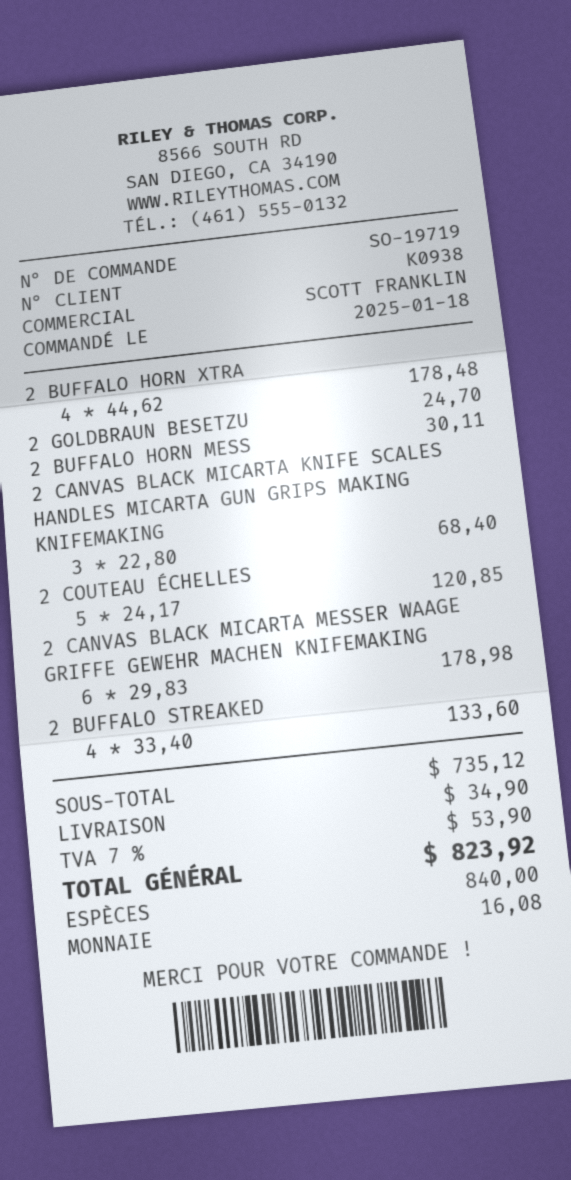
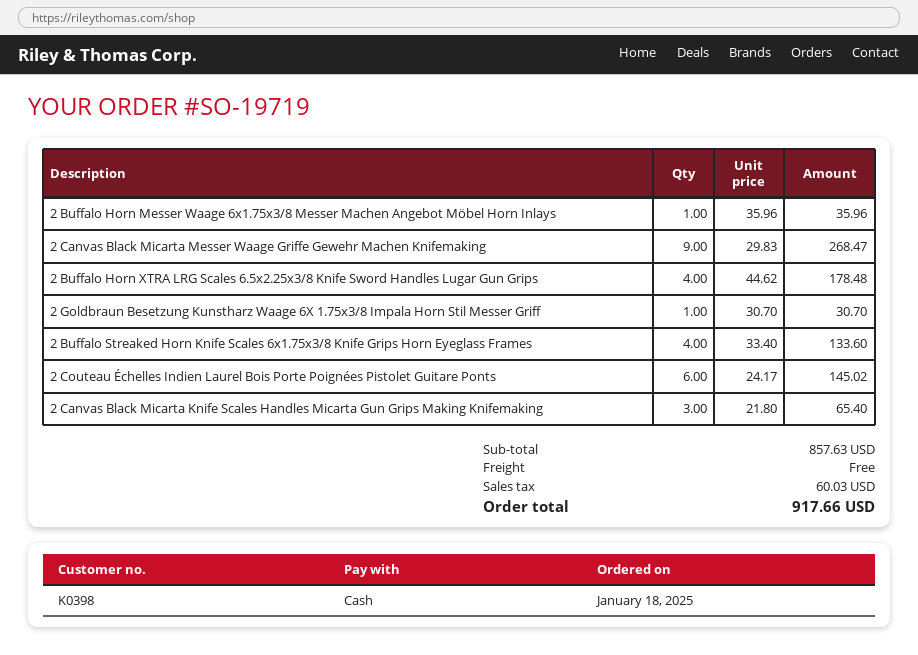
customer number: K0938 -> K0398
2 GOLDBRAUN BESETZU: 1 x 24.70 = 24.70 -> 1 x 30.70 = 30.70
2 BUFFALO HORN MESS: 1 x 30.11 = 30.11 -> 1 x 35.96 = 35.96
2 CANVAS BLACK MICARTA KNIFE SCALES HANDLES MICARTA GUN GRIPS MAKING KNIFEMAKING: 3 x 22.80 = 68.40 -> 3 x 21.80 = 65.40
2 COUTEAU ÉCHELLES: 5 x 24.17 = 120.85 -> 6 x 24.17 = 145.02
2 CANVAS BLACK MICARTA MESSER WAAGE GRIFFE GEWEHR MACHEN KNIFEMAKING: 6 x 29.83 = 178.98 -> 9 x 29.83 = 268.47
subtotal: 735.12 -> 857.63
shipping: 34.90 -> 0.00
tax: 53.90 -> 60.03
total: 823.92 -> 917.66

